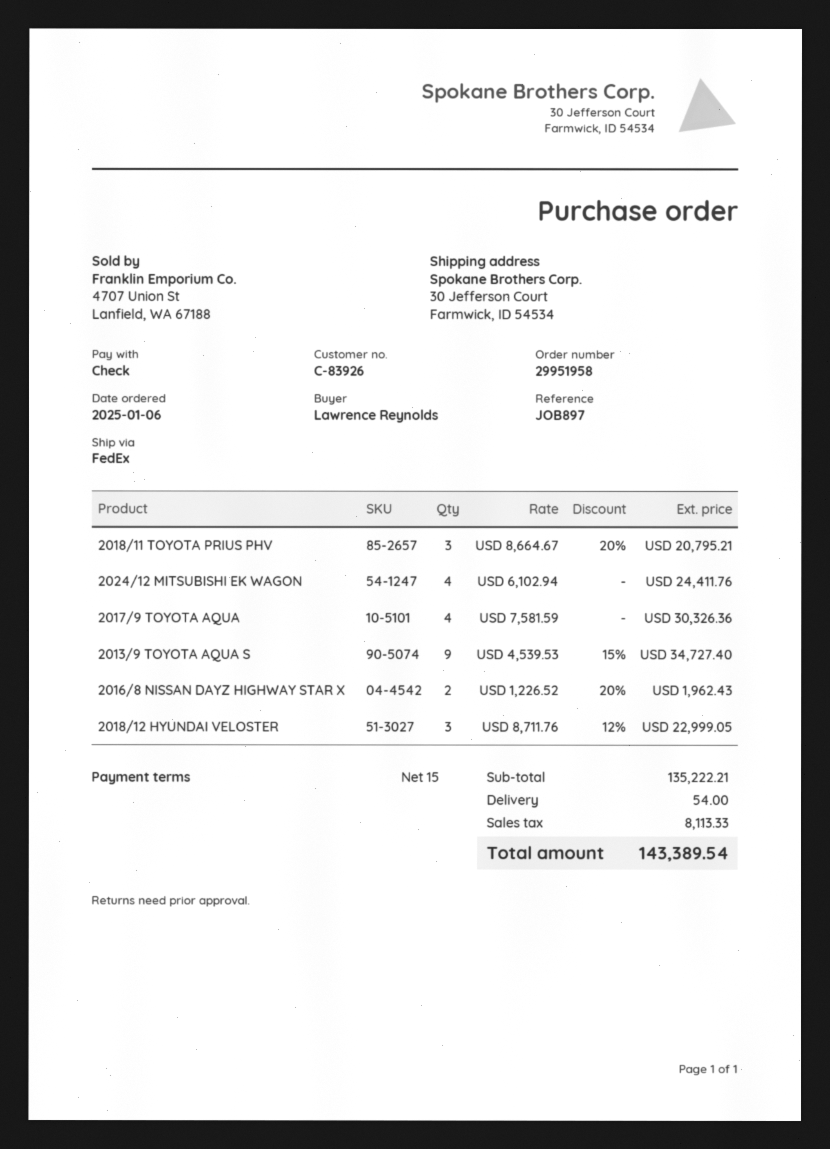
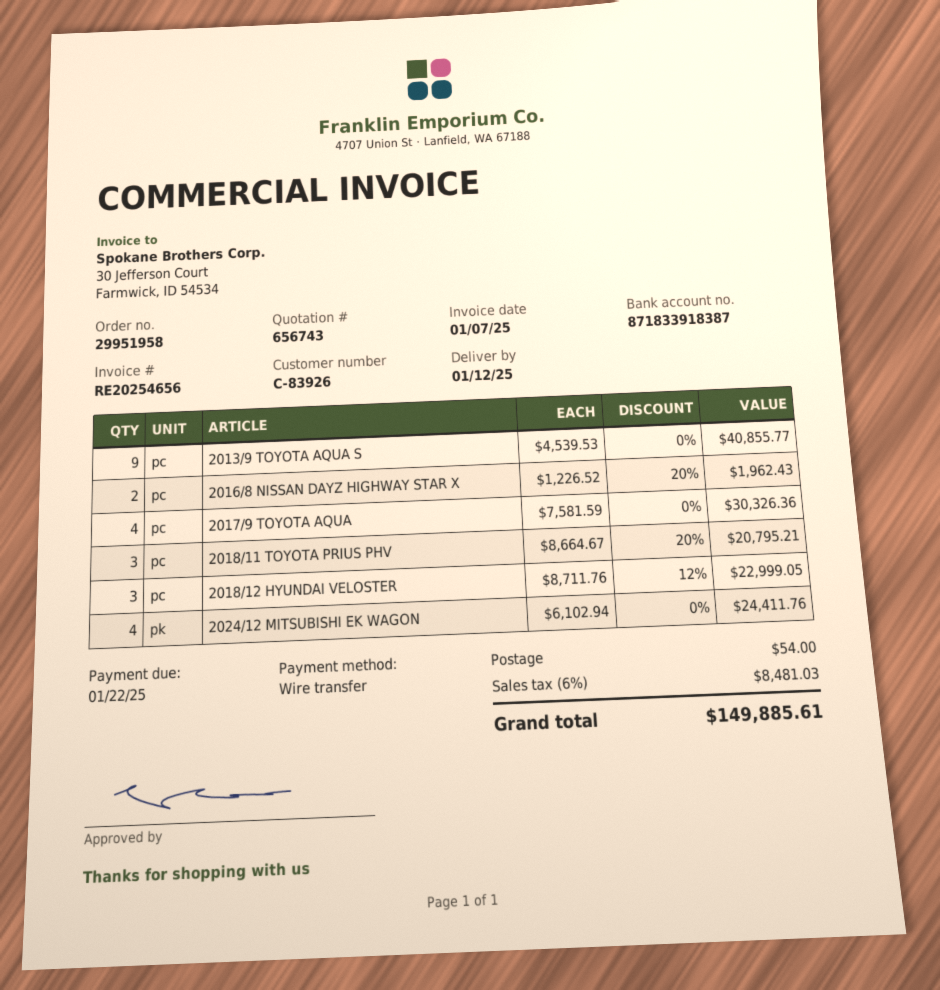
payment method: cheque -> bank transfer
2013/9 TOYOTA AQUA S: 9 x 4539.53 - 15% = 34727.40 -> 9 x 4539.53 = 40855.77
tax: 8113.33 -> 8481.03
total: 143389.54 -> 149885.61

